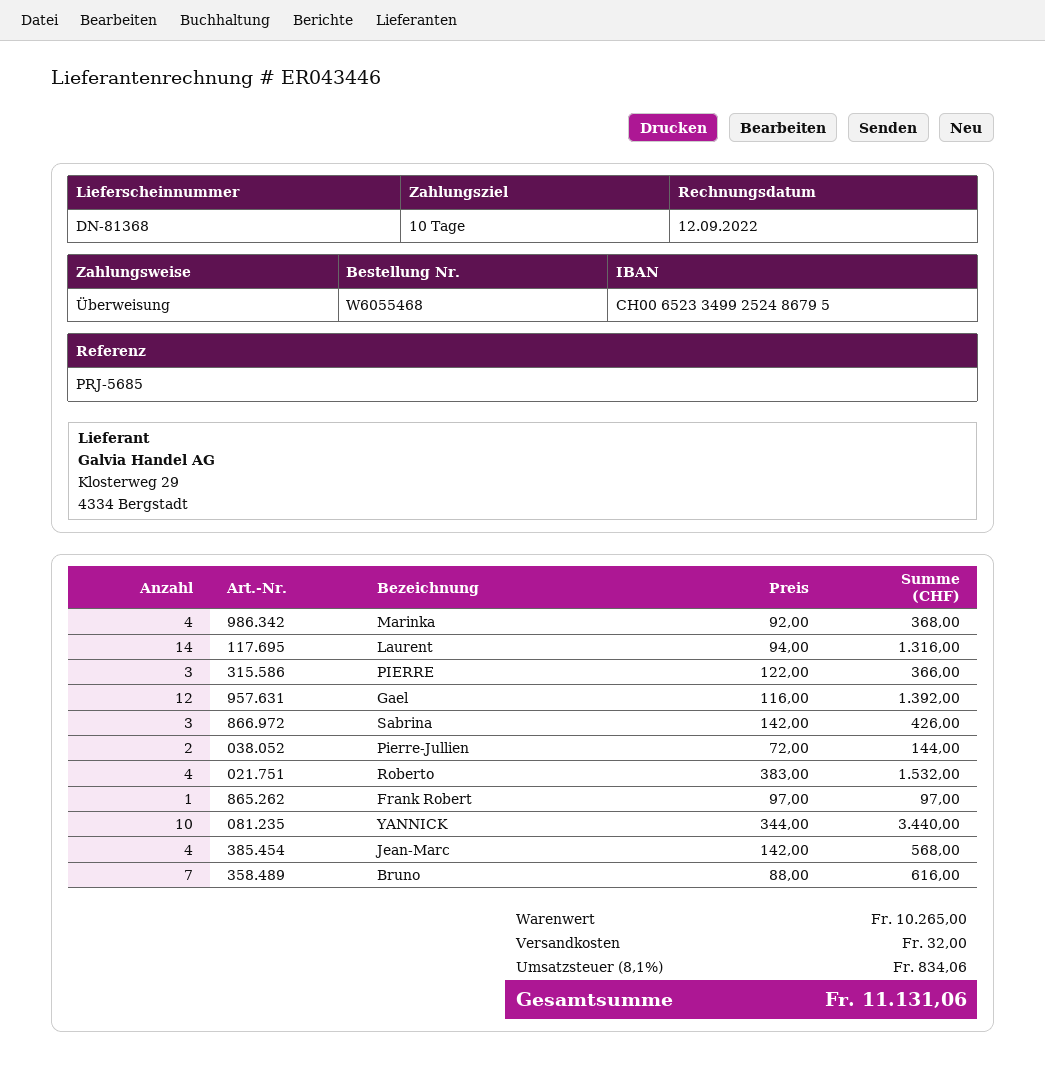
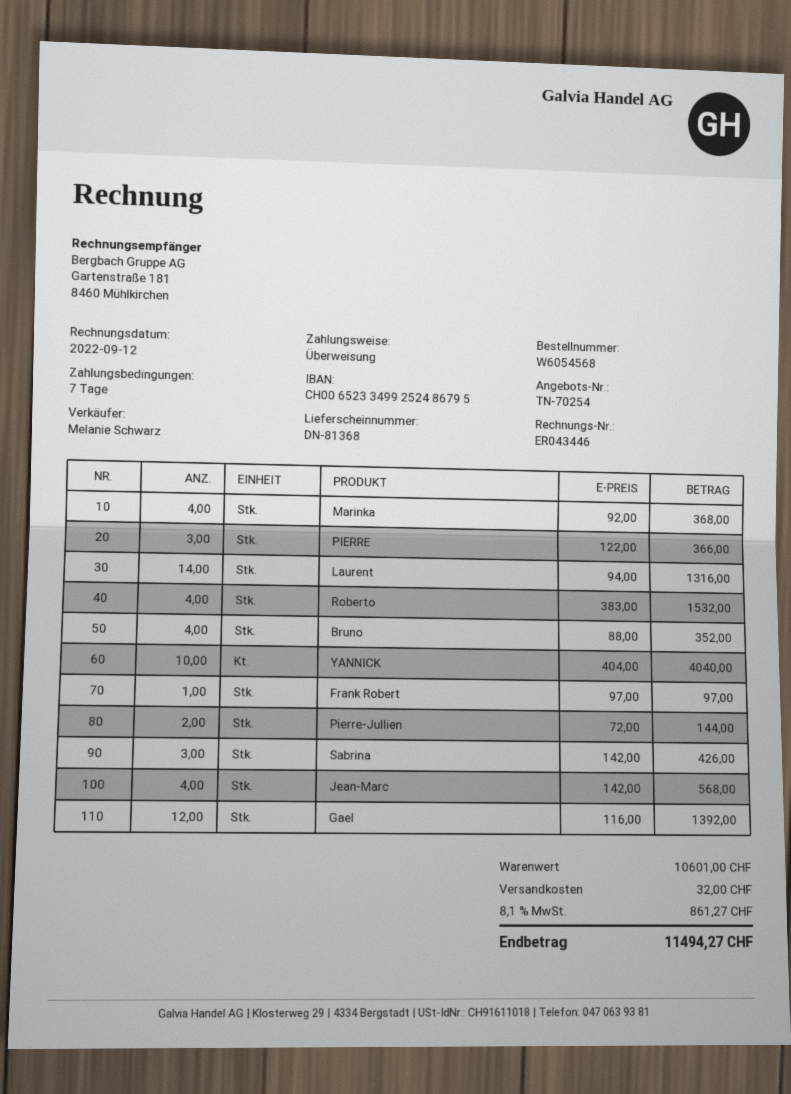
order number: W6055468 -> W6054568
payment terms: 10 days -> 7 days
YANNICK: 10 x 344.00 = 3440.00 -> 10 x 404.00 = 4040.00
Bruno: 7 x 88.00 = 616.00 -> 4 x 88.00 = 352.00
subtotal: 10265.00 -> 10601.00
tax: 8.1% = 834.06 -> 8.1% = 861.27
total: 11131.06 -> 11494.27

